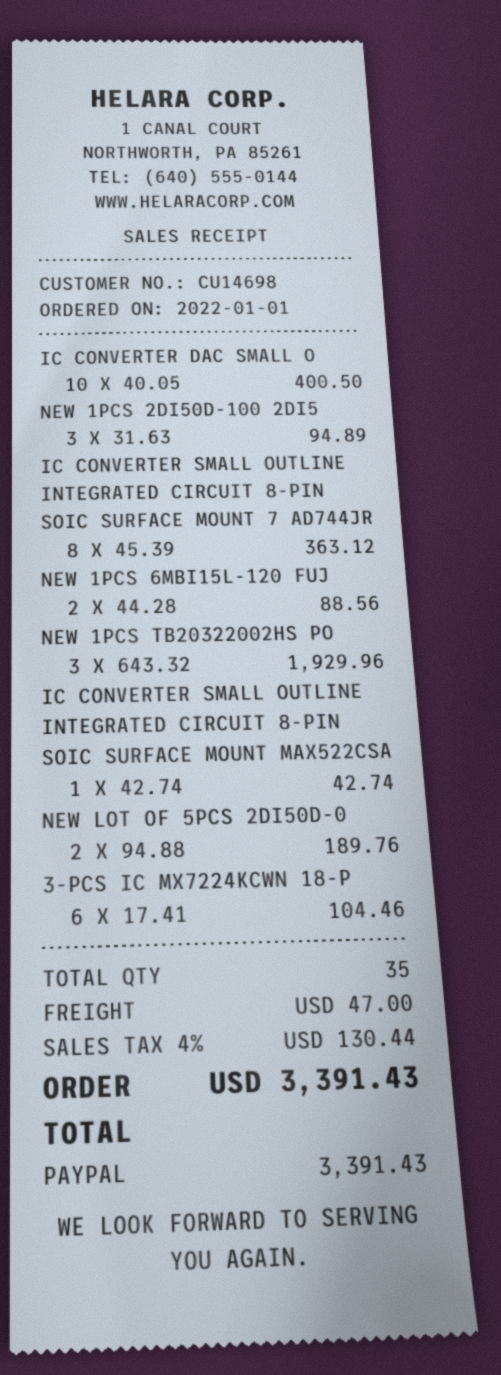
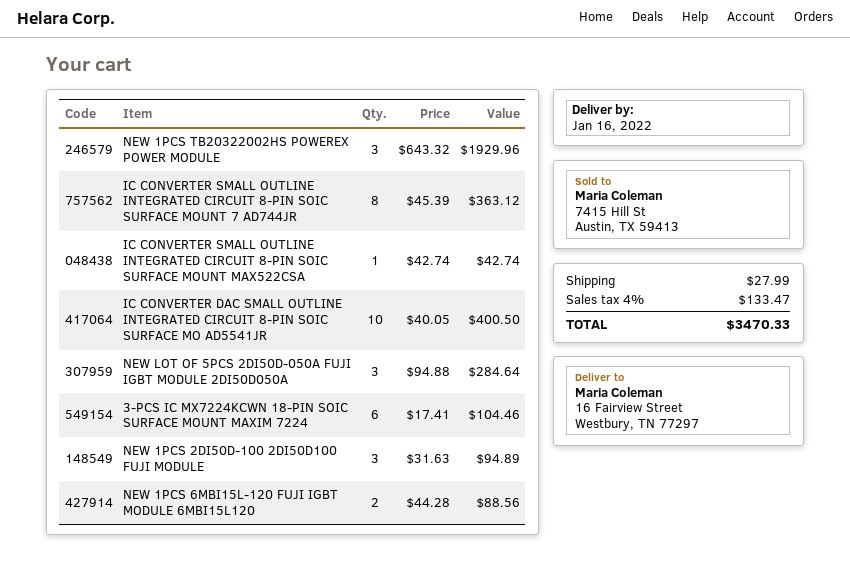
NEW LOT OF 5PCS 2DI50D-0: 2 x 94.88 = 189.76 -> 3 x 94.88 = 284.64
shipping: 47.00 -> 27.99
tax: 4% = 130.44 -> 4% = 133.47
total: 3391.43 -> 3470.33

